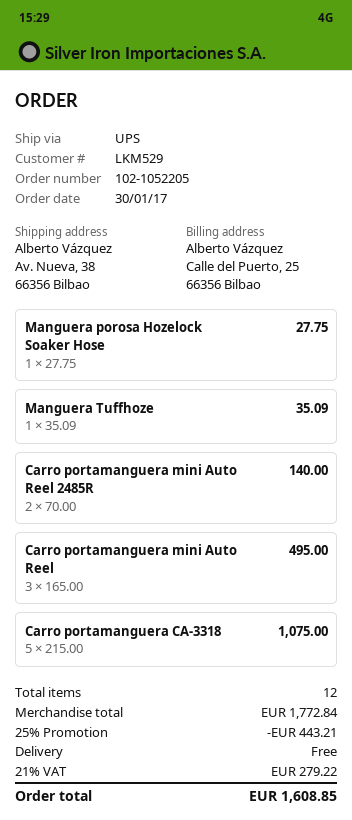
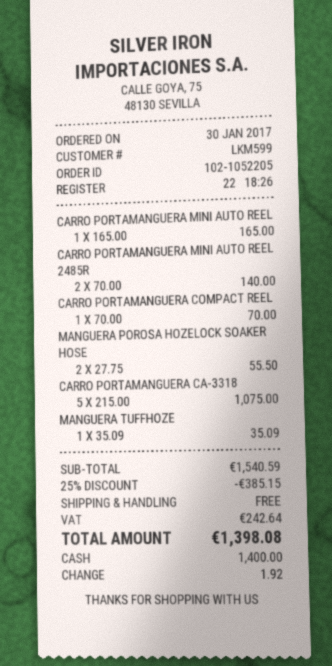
customer number: LKM529 -> LKM599
Manguera porosa Hozelock Soaker Hose: 1 x 27.75 = 27.75 -> 2 x 27.75 = 55.50
Carro portamanguera mini Auto Reel: 3 x 165.00 = 495.00 -> 1 x 165.00 = 165.00
CARRO PORTAMANGUERA COMPACT REEL: none -> 1 x 70.00 = 70.00
subtotal: 1772.84 -> 1540.59
discount: 25% = 443.21 -> 25% = 385.15
tax: 279.22 -> 242.64
total: 1608.85 -> 1398.08

